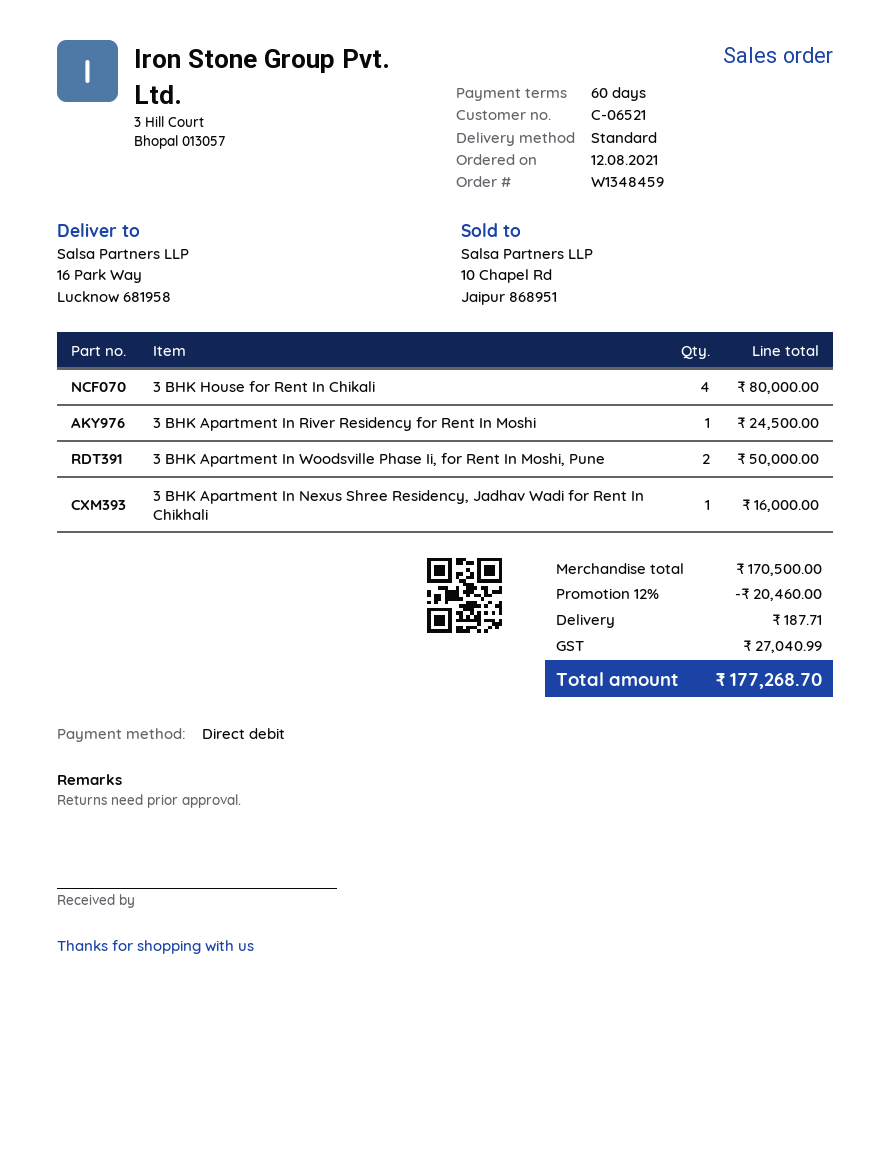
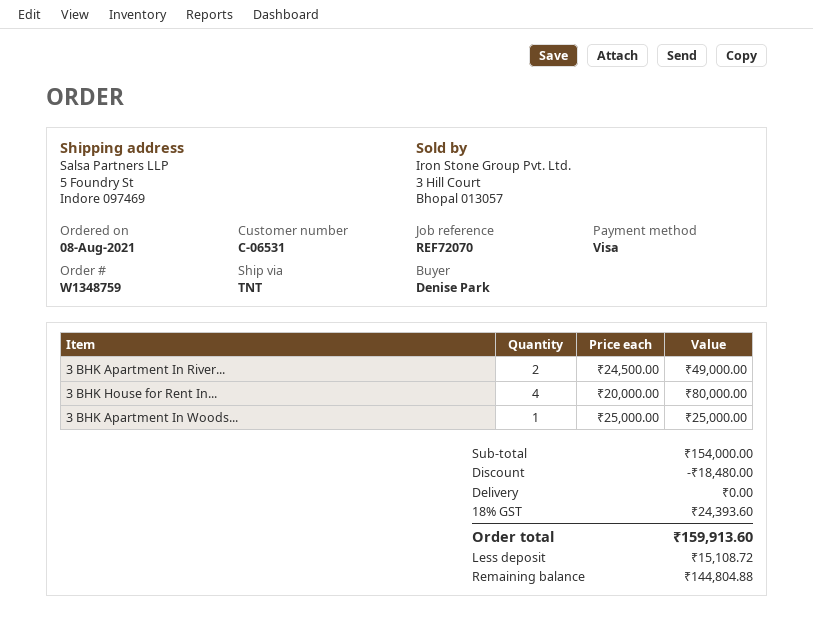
order number: W1348459 -> W1348759
order date: 2021-08-12 -> 2021-08-08
customer number: C-06521 -> C-06531
payment method: direct debit -> Visa
shipping method: standard -> TNT
ship to: 16 Park Way, Lucknow 681958 -> 5 Foundry St, Indore 097469
3 BHK Apartment In River Residency for Rent In Moshi: 1 for 24500.00 -> 2 for 49000.00
3 BHK Apartment In Woodsville Phase Ii, for Rent In Moshi, Pune: 2 for 50000.00 -> 1 for 25000.00
3 BHK Apartment In Nexus Shree Residency, Jadhav Wadi for Rent In Chikhali: 1 for 16000.00 -> none
subtotal: 170500.00 -> 154000.00
discount: 20460.00 -> 18480.00
shipping: 187.71 -> 0.00
tax: 27040.99 -> 24393.60
total: 177268.70 -> 159913.60

